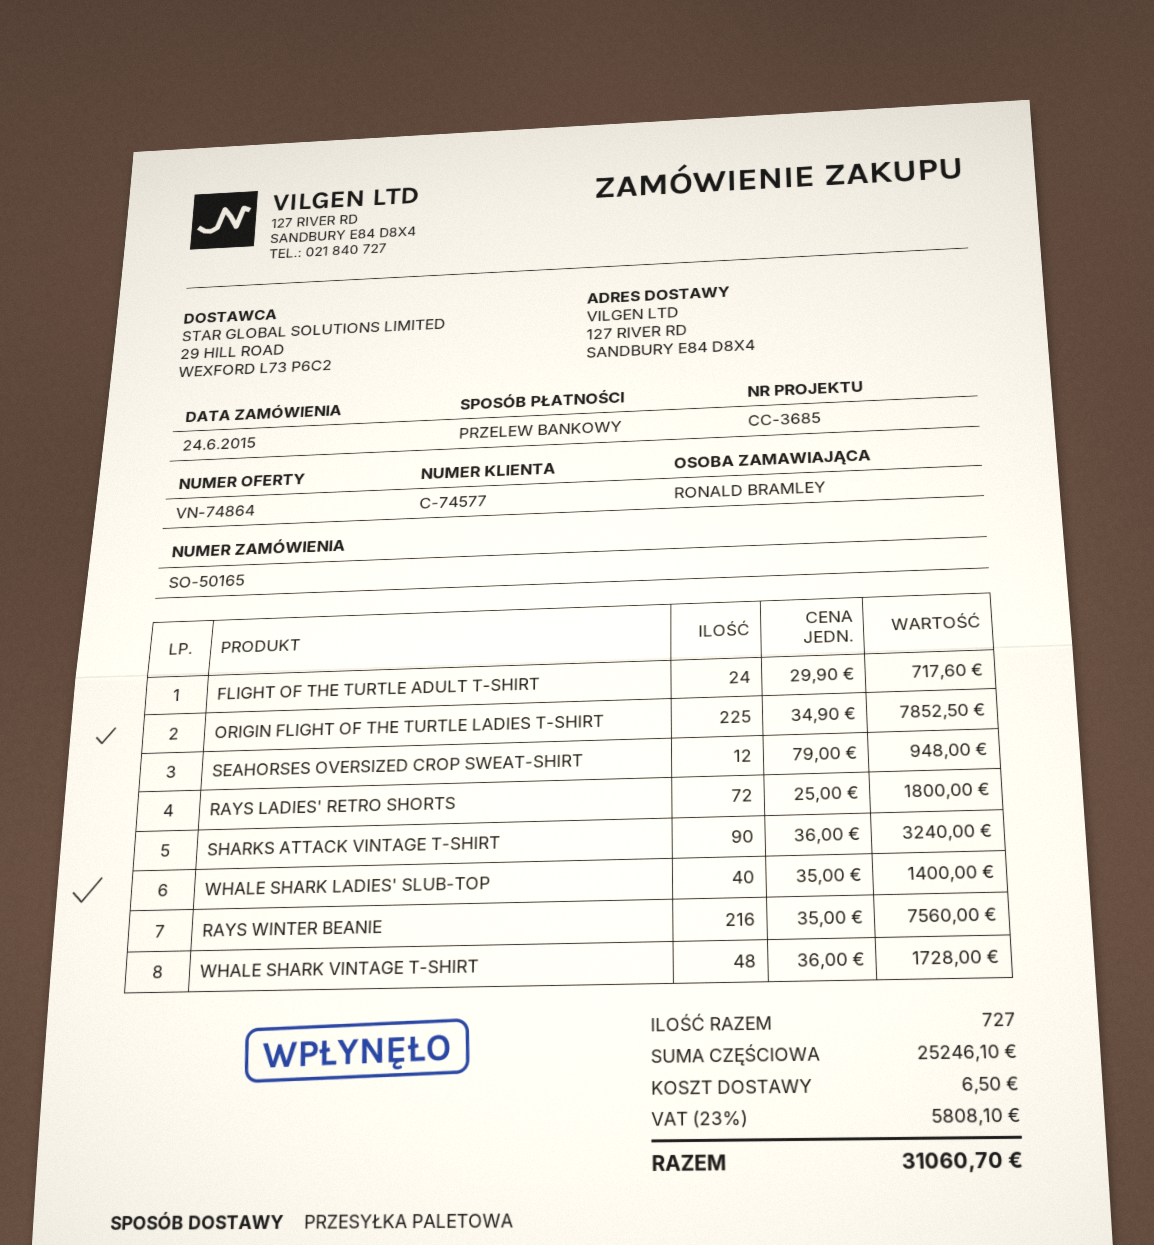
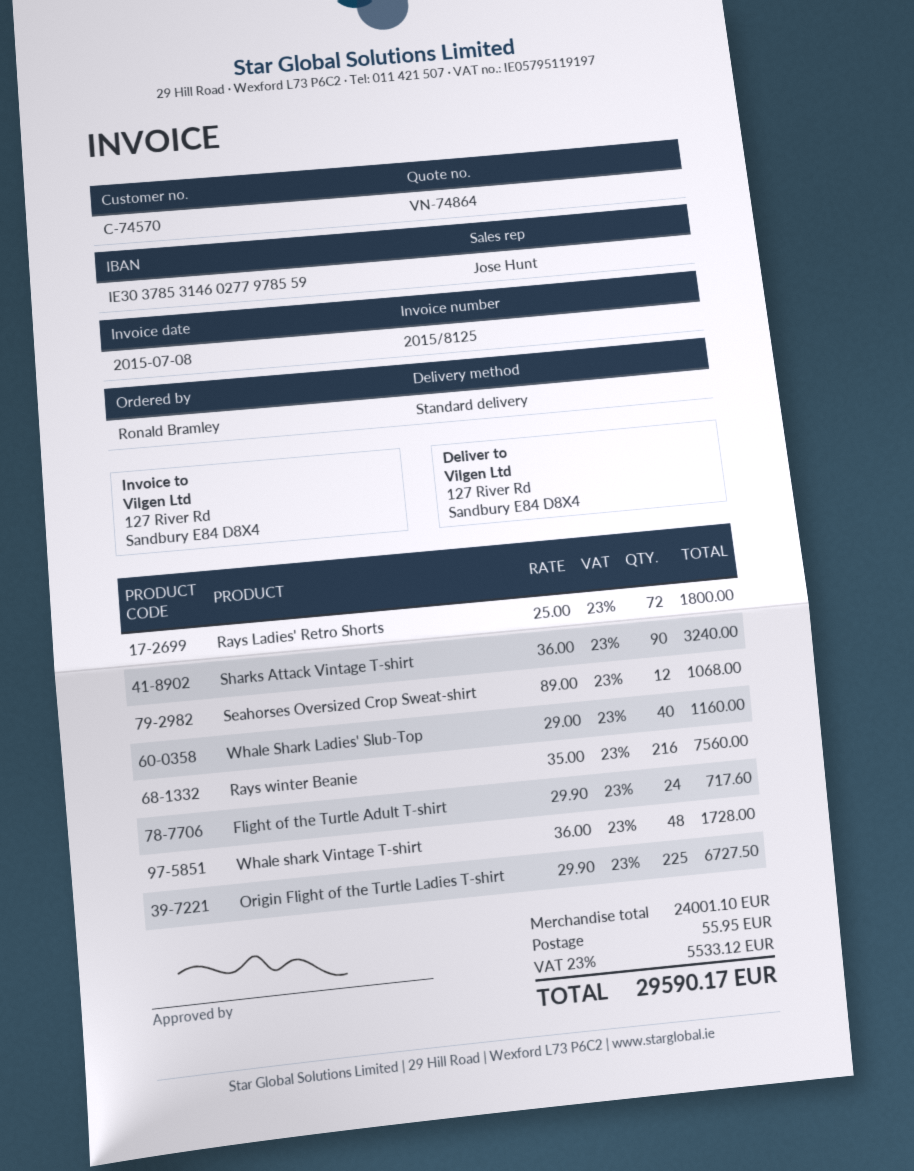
customer number: C-74577 -> C-74570
shipping method: pallet freight -> standard
ORIGIN FLIGHT OF THE TURTLE LADIES T-SHIRT: 225 x 34.90 = 7852.50 -> 225 x 29.90 = 6727.50
SEAHORSES OVERSIZED CROP SWEAT-SHIRT: 12 x 79.00 = 948.00 -> 12 x 89.00 = 1068.00
WHALE SHARK LADIES' SLUB-TOP: 40 x 35.00 = 1400.00 -> 40 x 29.00 = 1160.00
subtotal: 25246.10 -> 24001.10
shipping: 6.50 -> 55.95
tax: 23% = 5808.10 -> 23% = 5533.12
total: 31060.70 -> 29590.17

